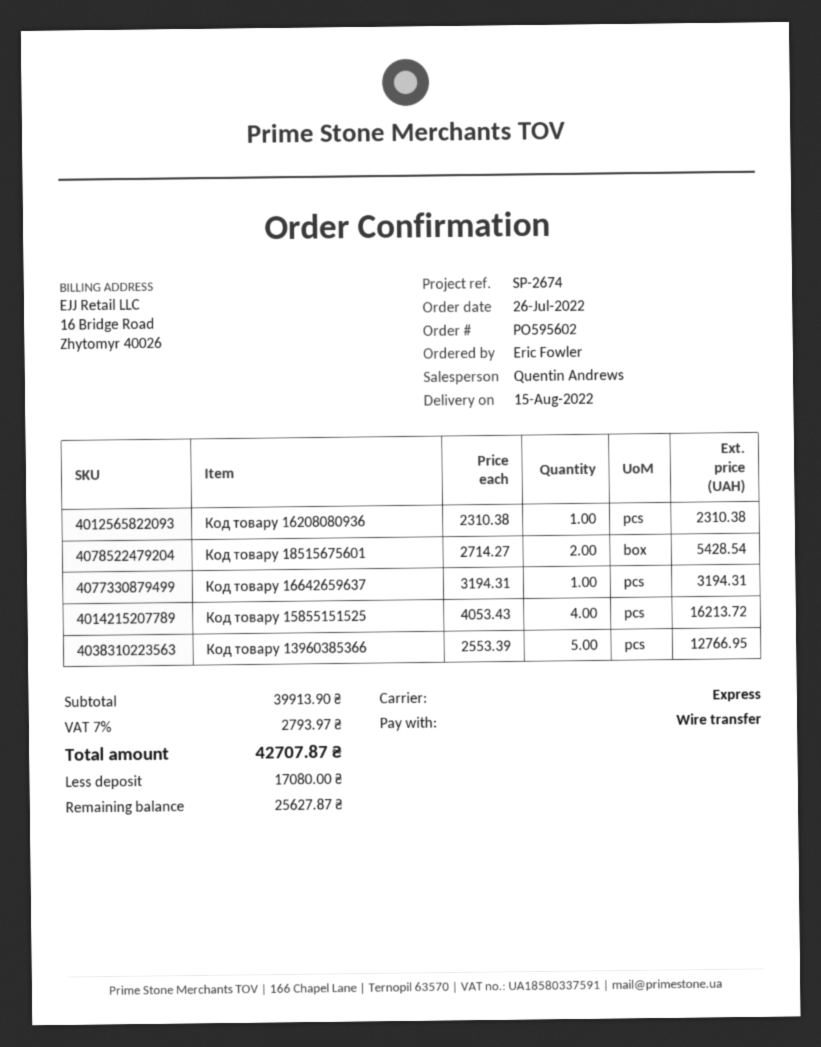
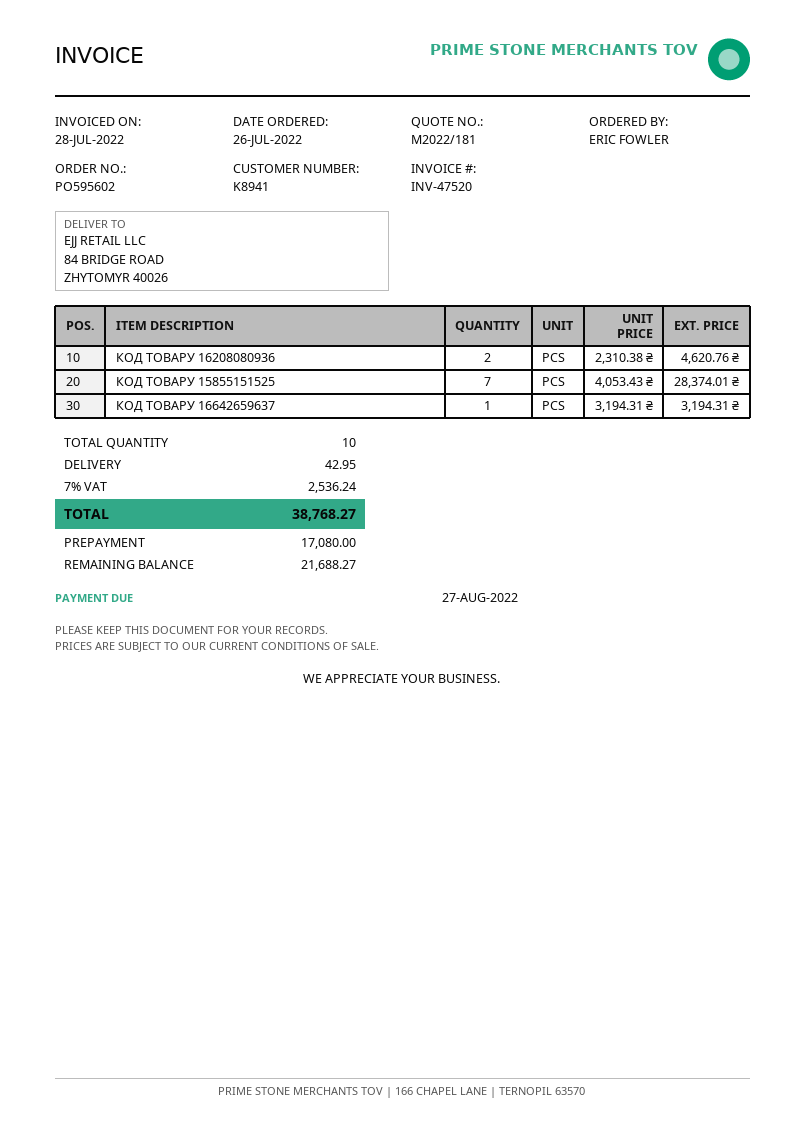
Код товару 16208080936: 1 x 2310.38 = 2310.38 -> 2 x 2310.38 = 4620.76
Код товару 18515675601: 2 x 2714.27 = 5428.54 -> none
Код товару 15855151525: 4 x 4053.43 = 16213.72 -> 7 x 4053.43 = 28374.01
Код товару 13960385366: 5 x 2553.39 = 12766.95 -> none
shipping: none -> 42.95
tax: 7% = 2793.97 -> 7% = 2536.24
total: 42707.87 -> 38768.27
balance: 25627.87 -> 21688.27

